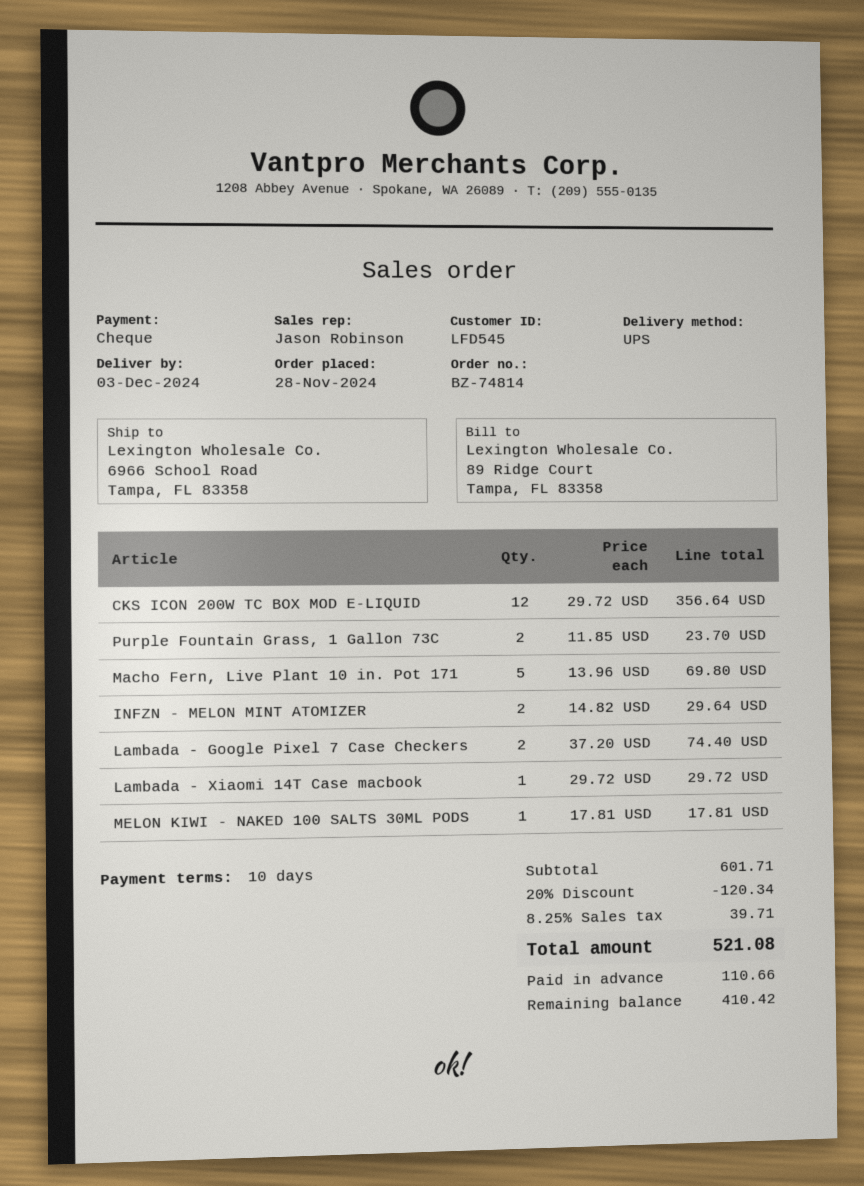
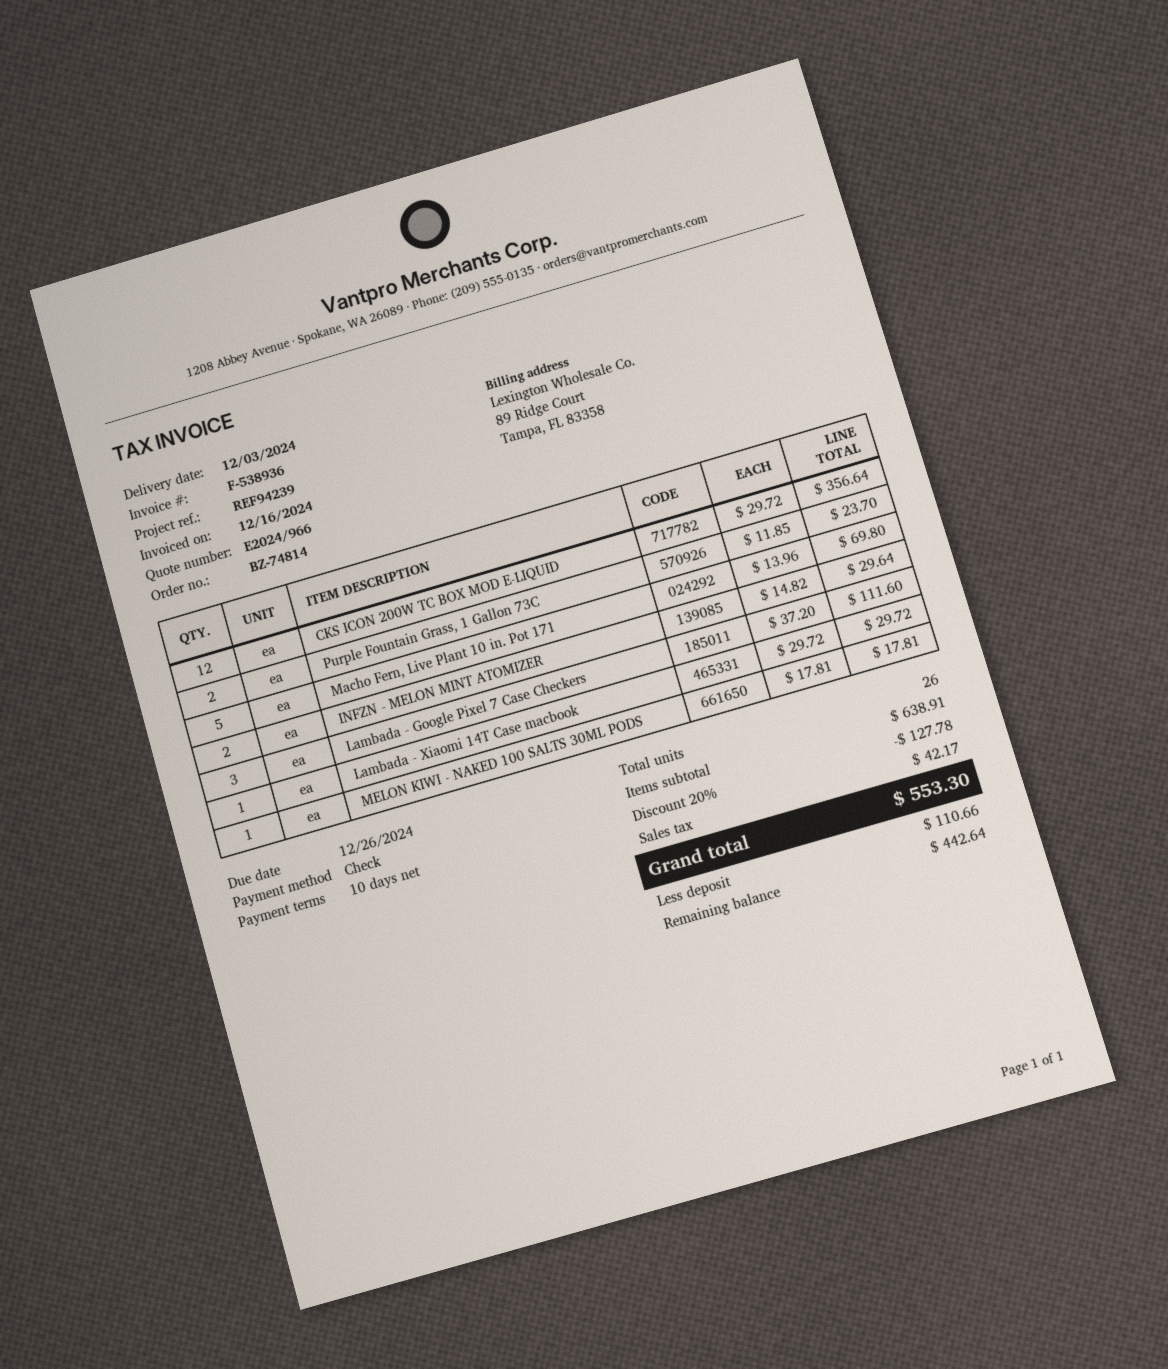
Lambada - Google Pixel 7 Case Checkers: 2 x 37.20 = 74.40 -> 3 x 37.20 = 111.60
subtotal: 601.71 -> 638.91
discount: 20% = 120.34 -> 20% = 127.78
tax: 39.71 -> 42.17
total: 521.08 -> 553.30
balance: 410.42 -> 442.64

